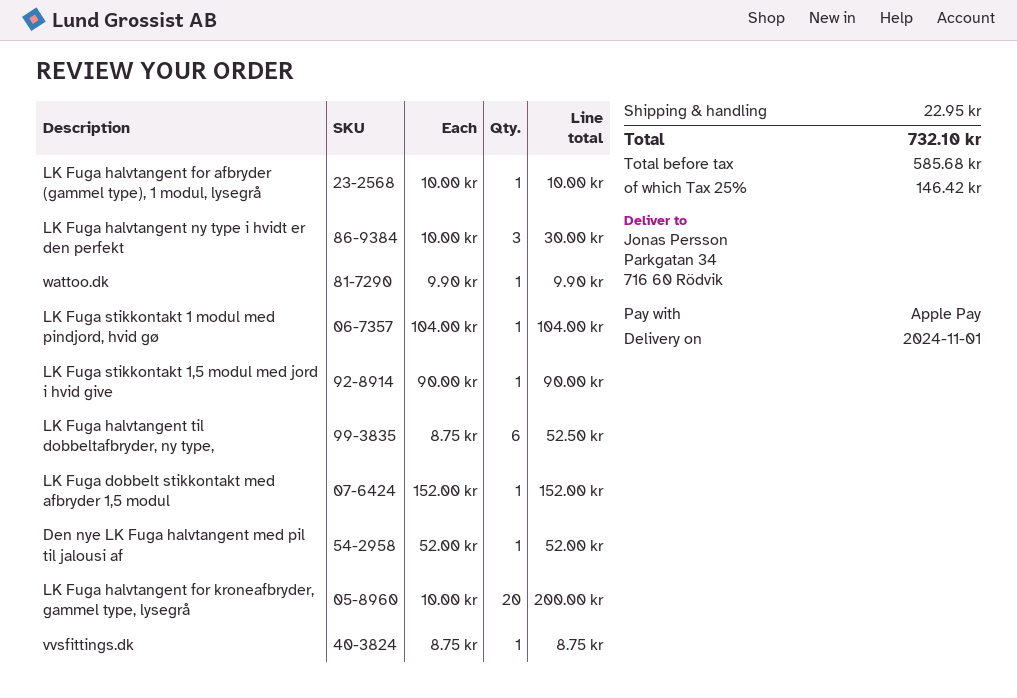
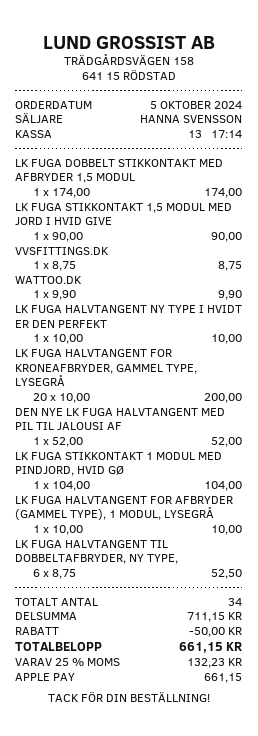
LK Fuga halvtangent ny type i hvidt er den perfekt: 3 x 10.00 = 30.00 -> 1 x 10.00 = 10.00
LK Fuga dobbelt stikkontakt med afbryder 1,5 modul: 1 x 152.00 = 152.00 -> 1 x 174.00 = 174.00
discount: none -> 50.00
shipping: 22.95 -> none
tax: 25% = 146.42 -> 25% = 132.23
total: 732.10 -> 661.15

